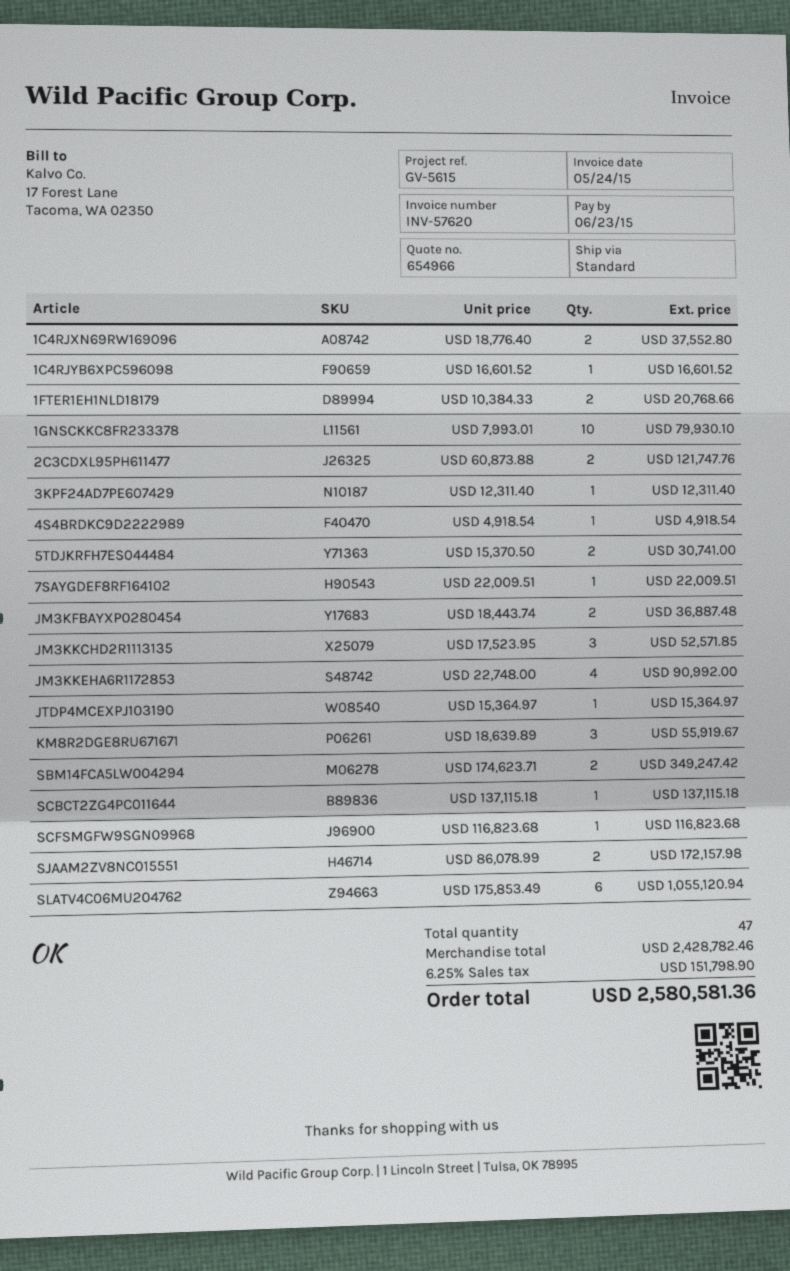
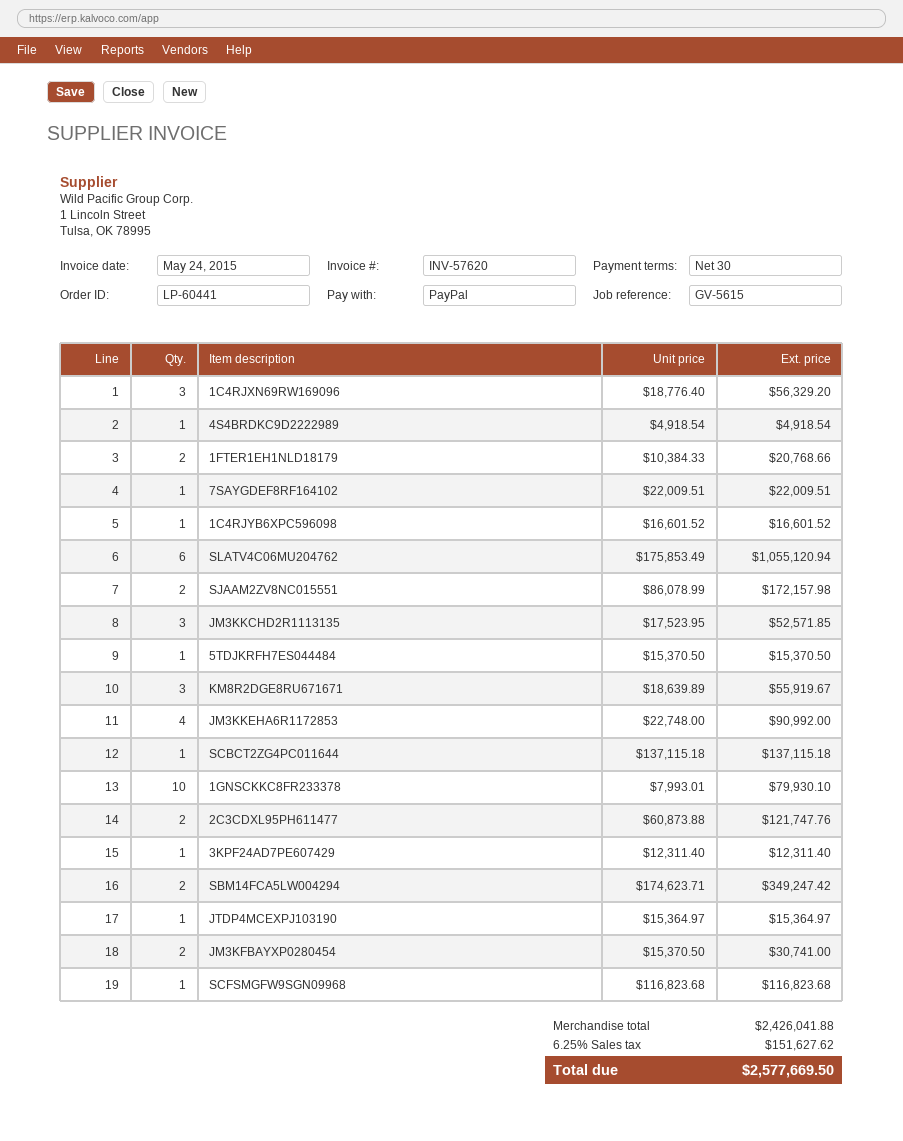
1C4RJXN69RW169096: 2 x 18776.40 = 37552.80 -> 3 x 18776.40 = 56329.20
5TDJKRFH7ES044484: 2 x 15370.50 = 30741.00 -> 1 x 15370.50 = 15370.50
JM3KFBAYXP0280454: 2 x 18443.74 = 36887.48 -> 2 x 15370.50 = 30741.00
subtotal: 2428782.46 -> 2426041.88
tax: 6.25% = 151798.90 -> 6.25% = 151627.62
total: 2580581.36 -> 2577669.50

